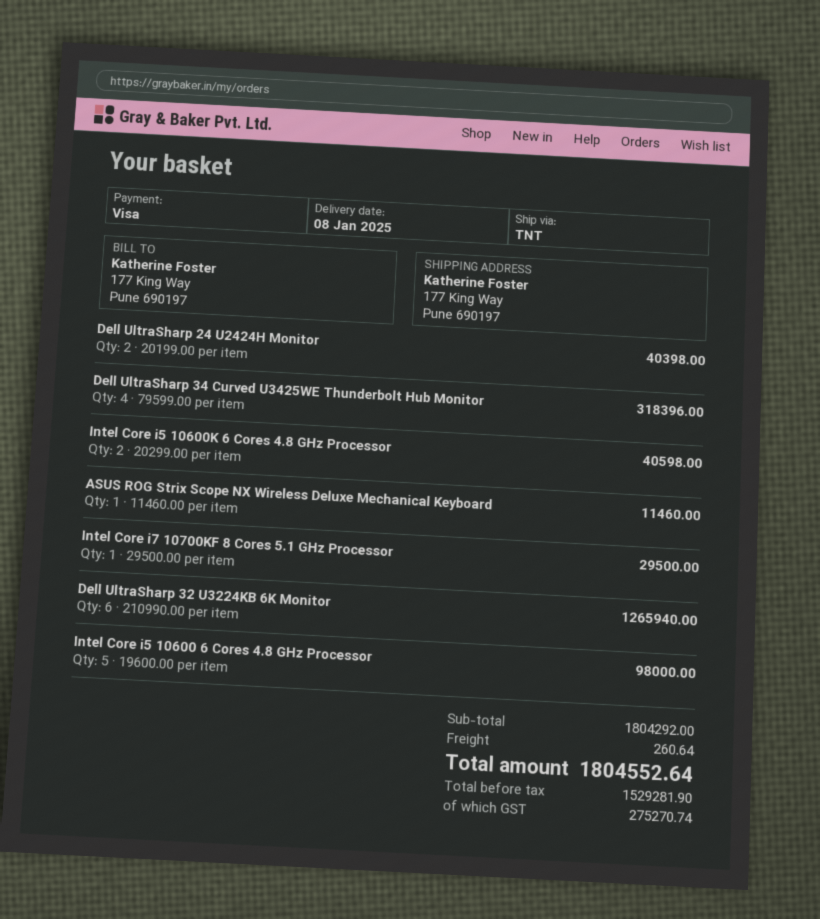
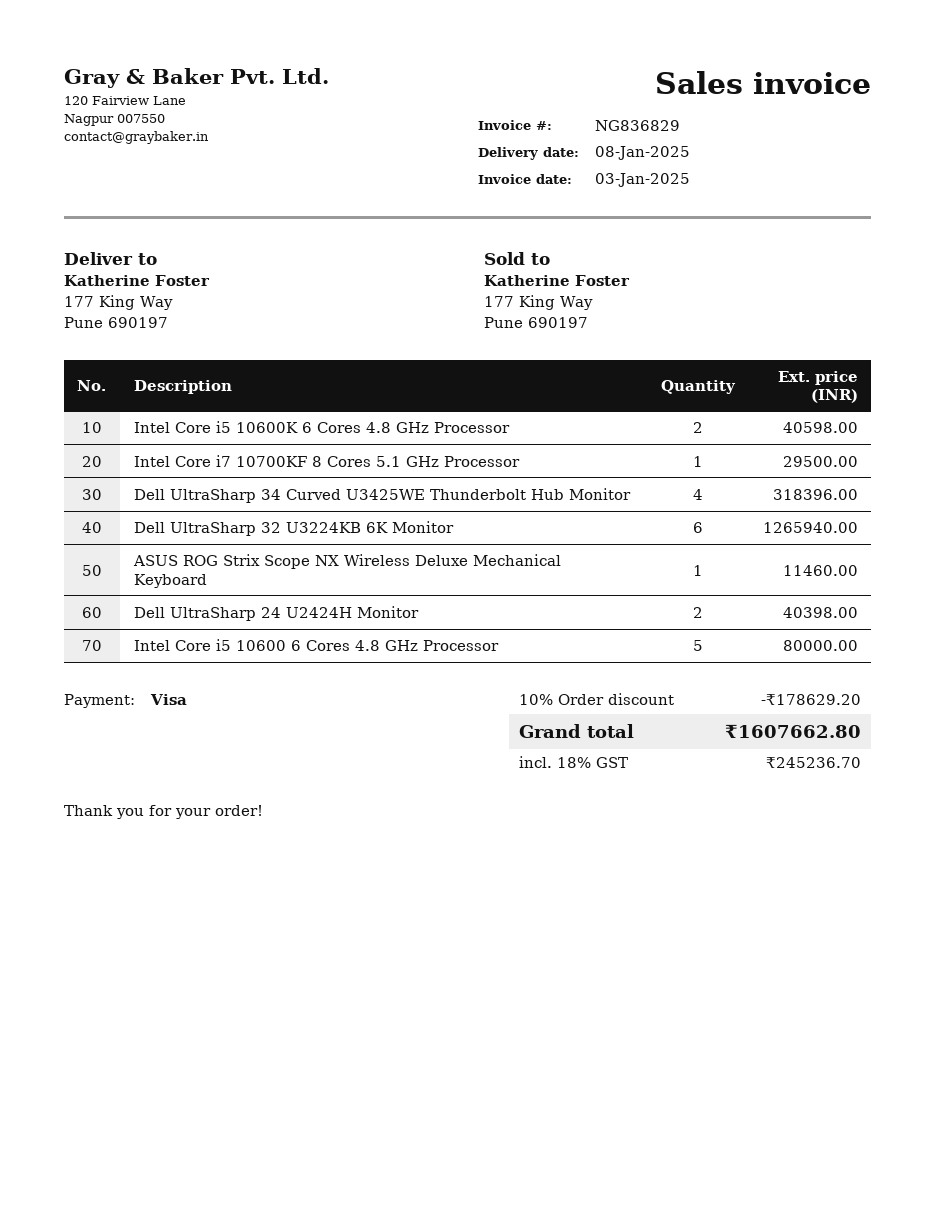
Intel Core i5 10600 6 Cores 4.8 GHz Processor: 5 for 98000.00 -> 5 for 80000.00
discount: none -> 10% = 178629.20
shipping: 260.64 -> none
tax: 275270.74 -> 245236.70
total: 1804552.64 -> 1607662.80

